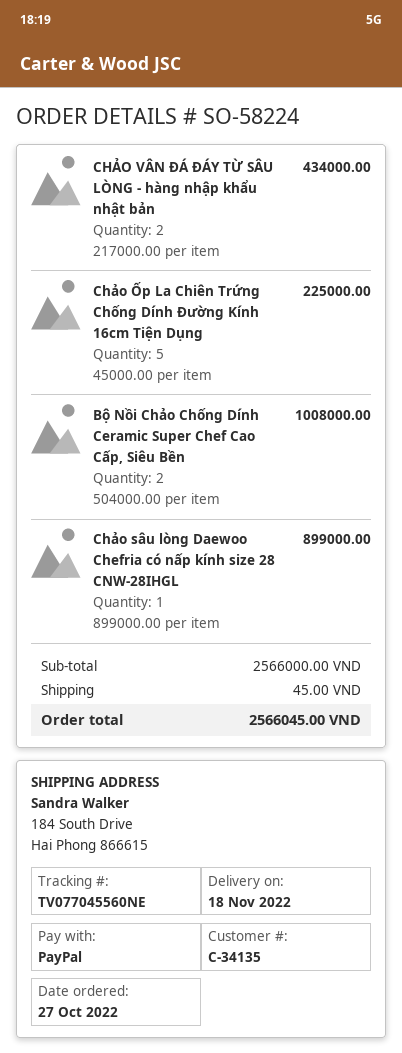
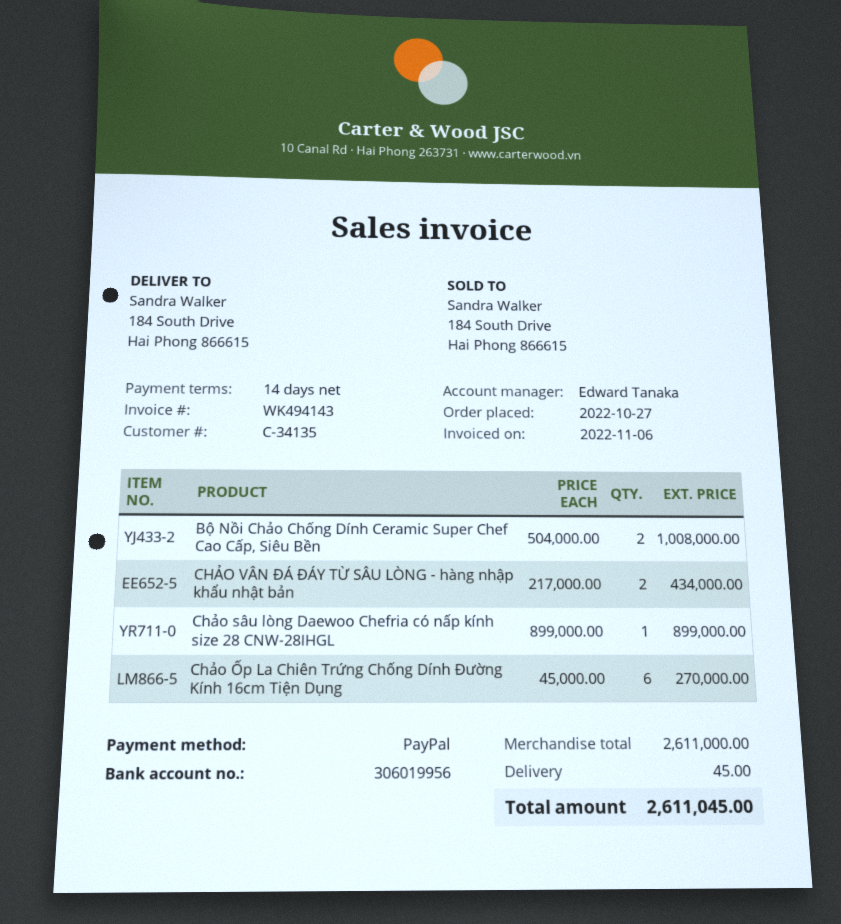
Chảo Ốp La Chiên Trứng Chống Dính Đường Kính 16cm Tiện Dụng: 5 x 45000.00 = 225000.00 -> 6 x 45000.00 = 270000.00
subtotal: 2566000.00 -> 2611000.00
total: 2566045.00 -> 2611045.00

